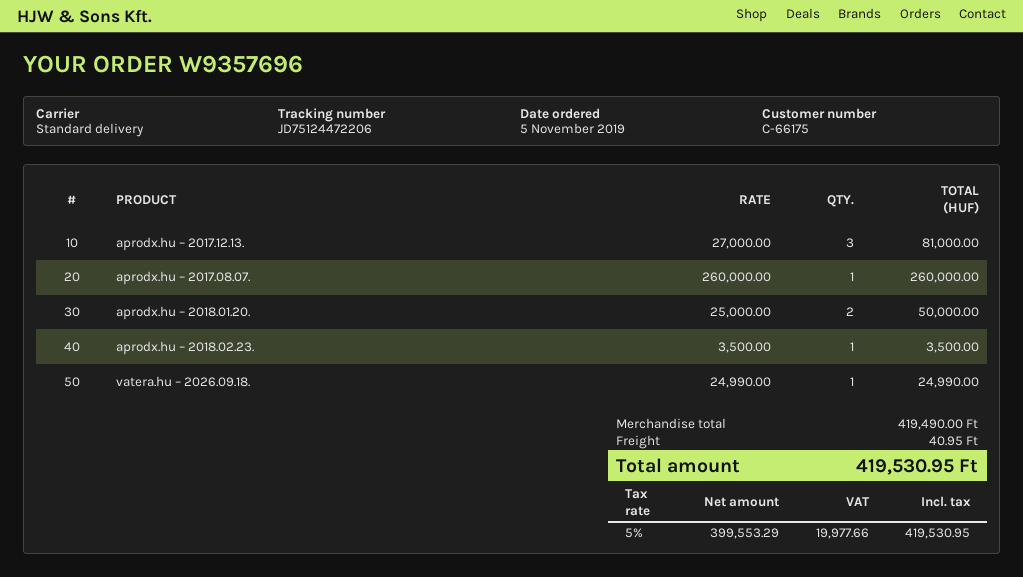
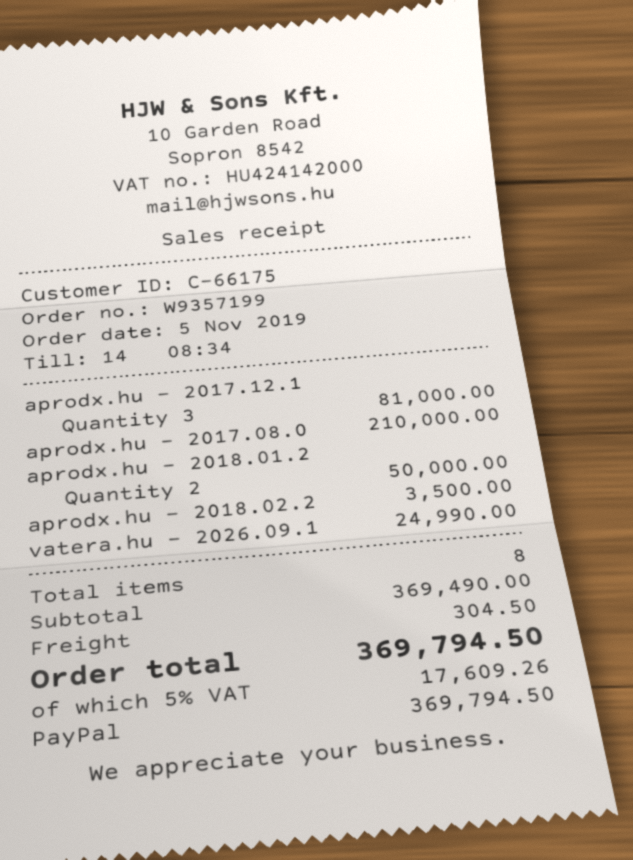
order number: W9357696 -> W9357199
aprodx.hu – 2017.08.07.: 1 for 260000.00 -> 1 for 210000.00
subtotal: 419490.00 -> 369490.00
shipping: 40.95 -> 304.50
tax: 5% = 19977.66 -> 5% = 17609.26
total: 419530.95 -> 369794.50

